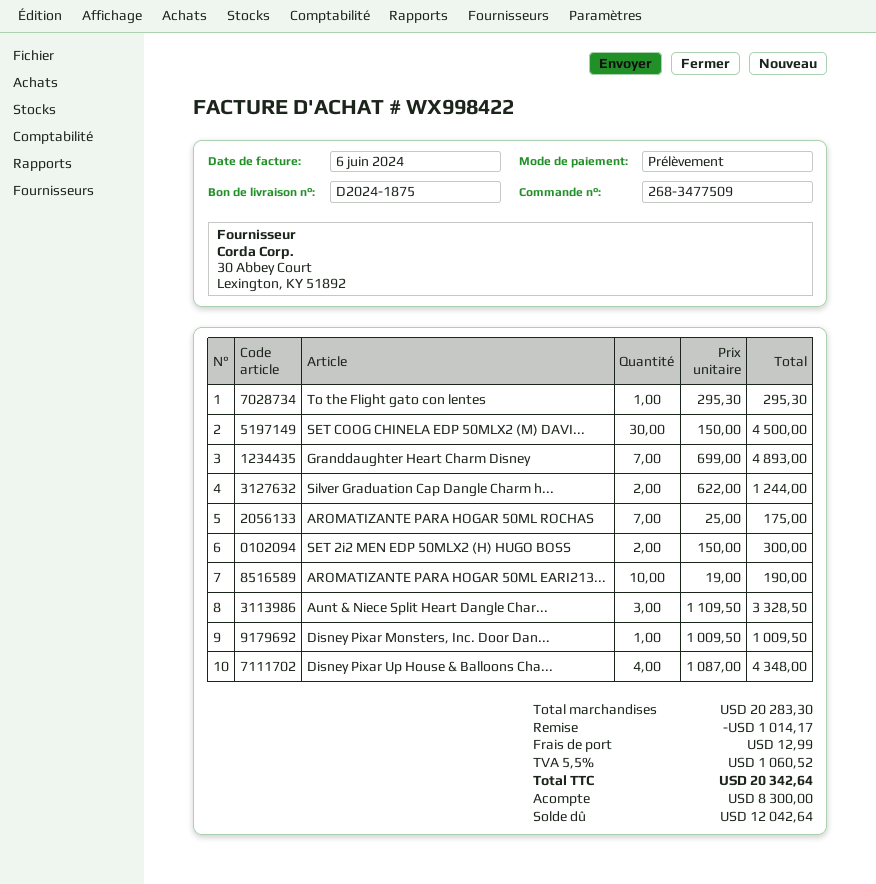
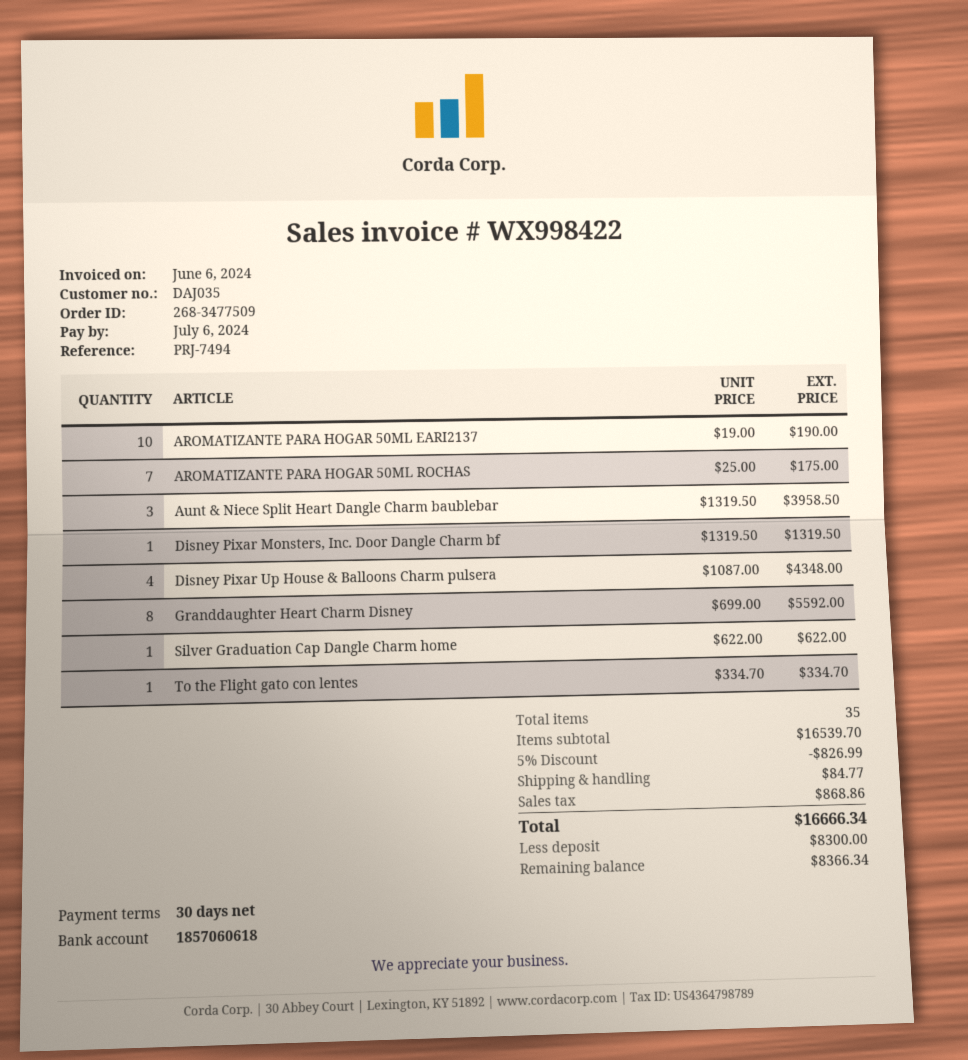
To the Flight gato con lentes: 1 x 295.30 = 295.30 -> 1 x 334.70 = 334.70
SET COOG CHINELA EDP 50MLX2 (M) DAVI...: 30 x 150.00 = 4500.00 -> none
Granddaughter Heart Charm Disney: 7 x 699.00 = 4893.00 -> 8 x 699.00 = 5592.00
Silver Graduation Cap Dangle Charm h...: 2 x 622.00 = 1244.00 -> 1 x 622.00 = 622.00
SET 2i2 MEN EDP 50MLX2 (H) HUGO BOSS: 2 x 150.00 = 300.00 -> none
Aunt & Niece Split Heart Dangle Char...: 3 x 1109.50 = 3328.50 -> 3 x 1319.50 = 3958.50
Disney Pixar Monsters, Inc. Door Dan...: 1 x 1009.50 = 1009.50 -> 1 x 1319.50 = 1319.50
subtotal: 20283.30 -> 16539.70
discount: 1014.17 -> 826.99
shipping: 12.99 -> 84.77
tax: 1060.52 -> 868.86
total: 20342.64 -> 16666.34
balance: 12042.64 -> 8366.34

